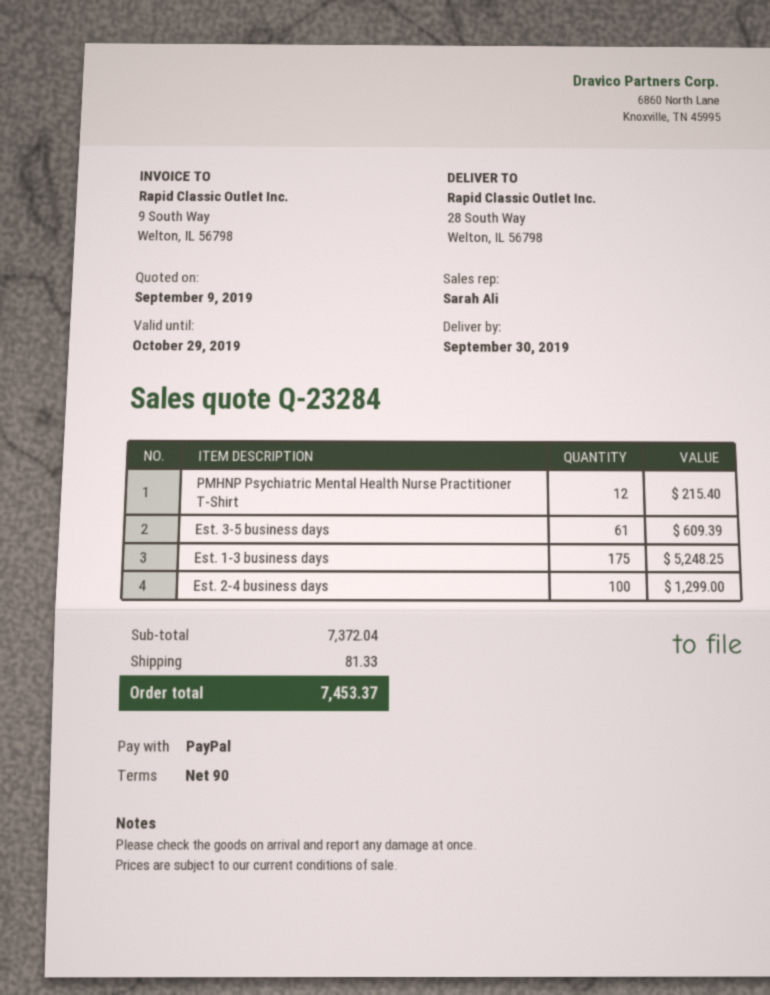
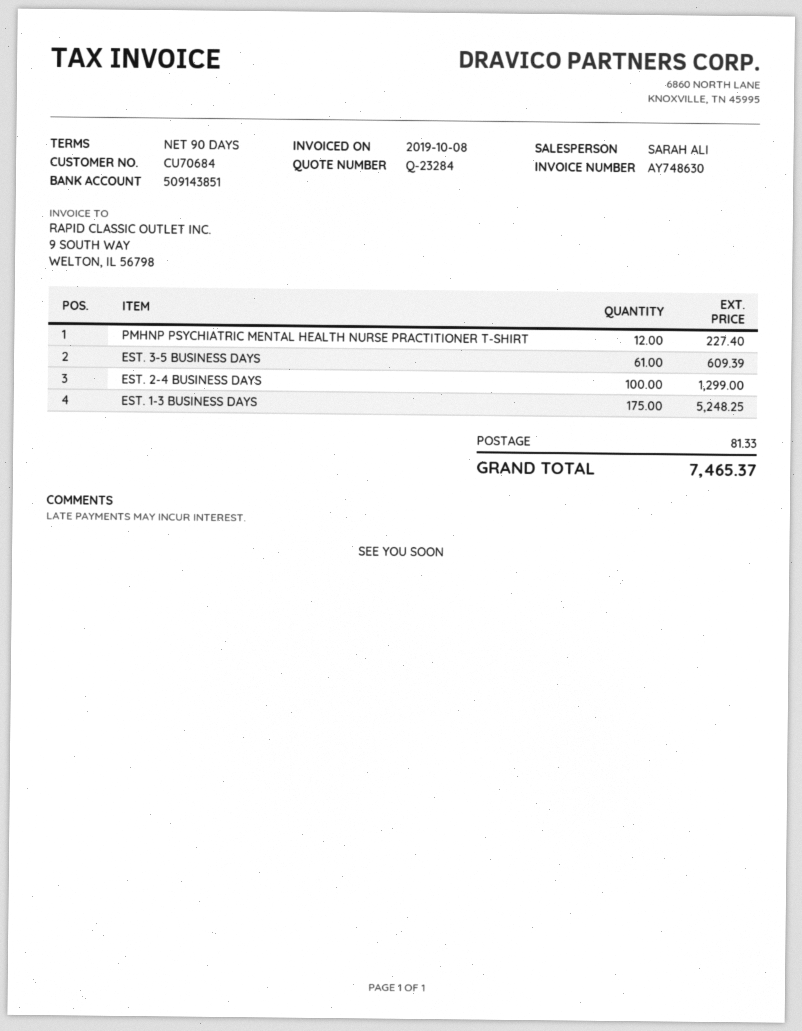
PMHNP Psychiatric Mental Health Nurse Practitioner T-Shirt: 12 for 215.40 -> 12 for 227.40
total: 7453.37 -> 7465.37

